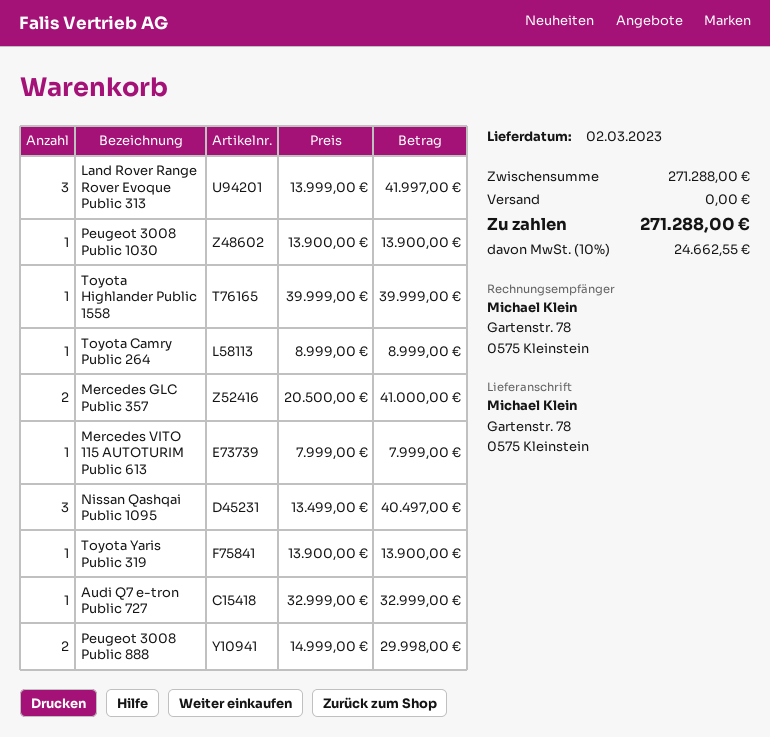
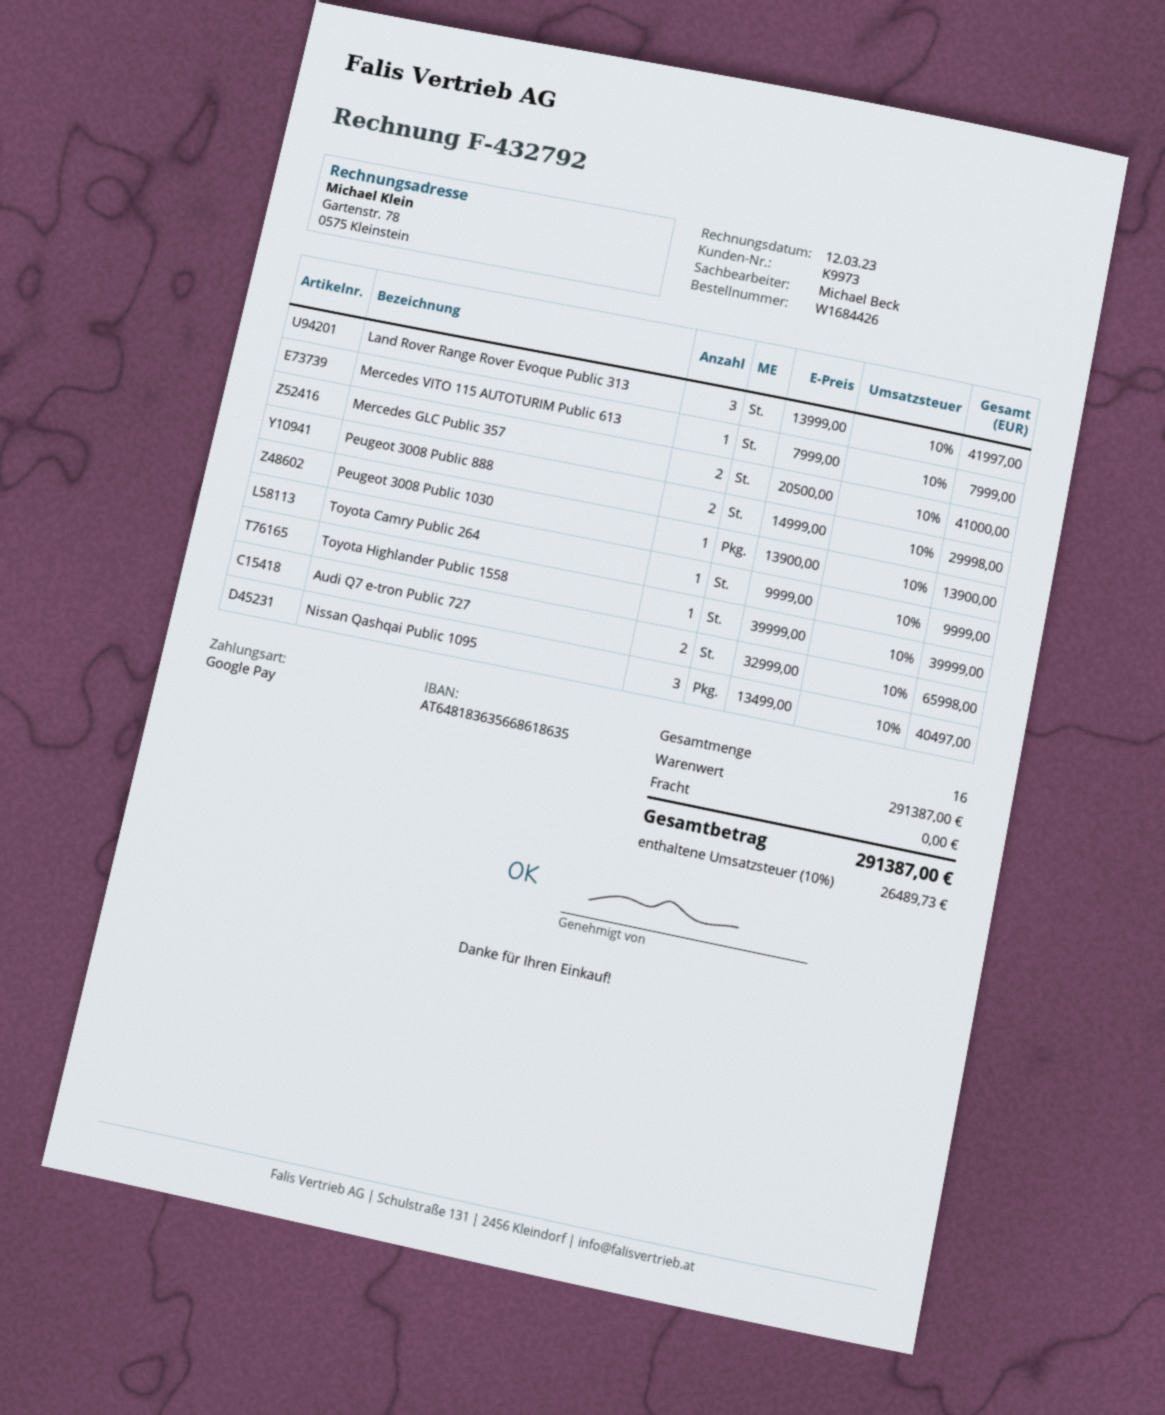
Toyota Camry Public 264: 1 x 8999.00 = 8999.00 -> 1 x 9999.00 = 9999.00
Toyota Yaris Public 319: 1 x 13900.00 = 13900.00 -> none
Audi Q7 e-tron Public 727: 1 x 32999.00 = 32999.00 -> 2 x 32999.00 = 65998.00
subtotal: 271288.00 -> 291387.00
tax: 10% = 24662.55 -> 10% = 26489.73
total: 271288.00 -> 291387.00

